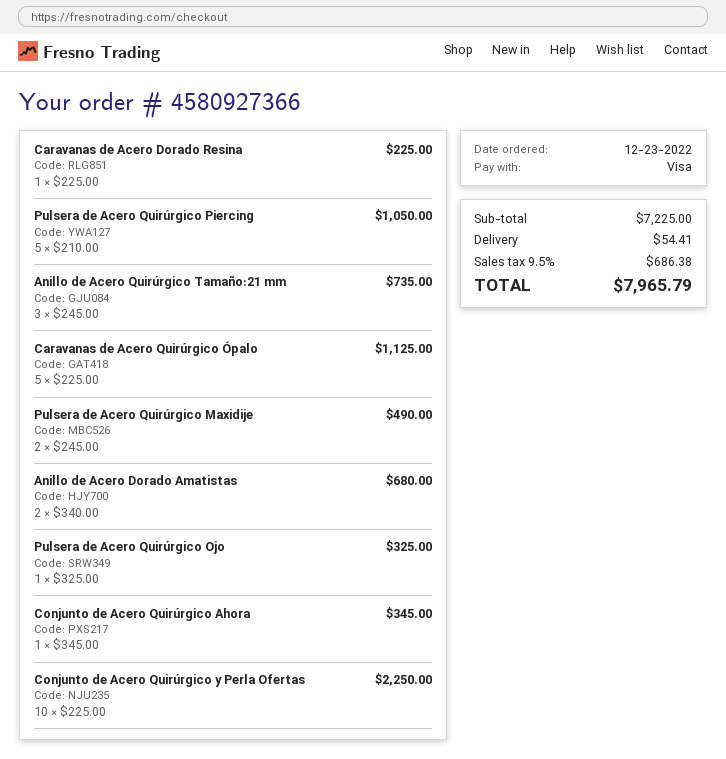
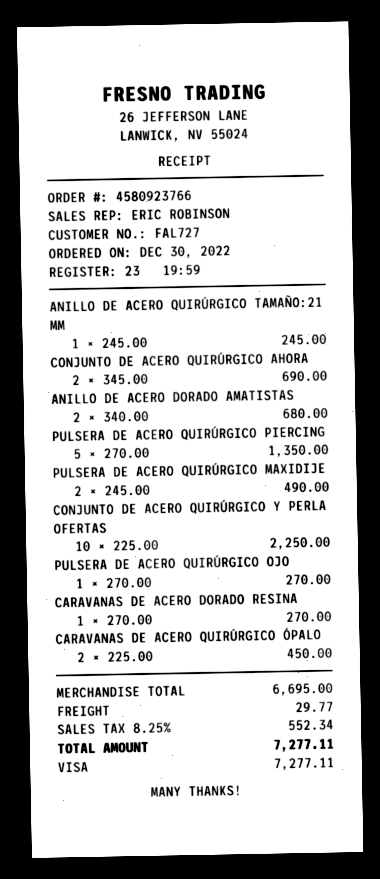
order number: 4580927366 -> 4580923766
order date: 2022-12-23 -> 2022-12-30
Caravanas de Acero Dorado Resina: 1 x 225.00 = 225.00 -> 1 x 270.00 = 270.00
Pulsera de Acero Quirúrgico Piercing: 5 x 210.00 = 1050.00 -> 5 x 270.00 = 1350.00
Anillo de Acero Quirúrgico Tamaño:21 mm: 3 x 245.00 = 735.00 -> 1 x 245.00 = 245.00
Caravanas de Acero Quirúrgico Ópalo: 5 x 225.00 = 1125.00 -> 2 x 225.00 = 450.00
Pulsera de Acero Quirúrgico Ojo: 1 x 325.00 = 325.00 -> 1 x 270.00 = 270.00
Conjunto de Acero Quirúrgico Ahora: 1 x 345.00 = 345.00 -> 2 x 345.00 = 690.00
subtotal: 7225.00 -> 6695.00
shipping: 54.41 -> 29.77
tax: 9.5% = 686.38 -> 8.25% = 552.34
total: 7965.79 -> 7277.11

